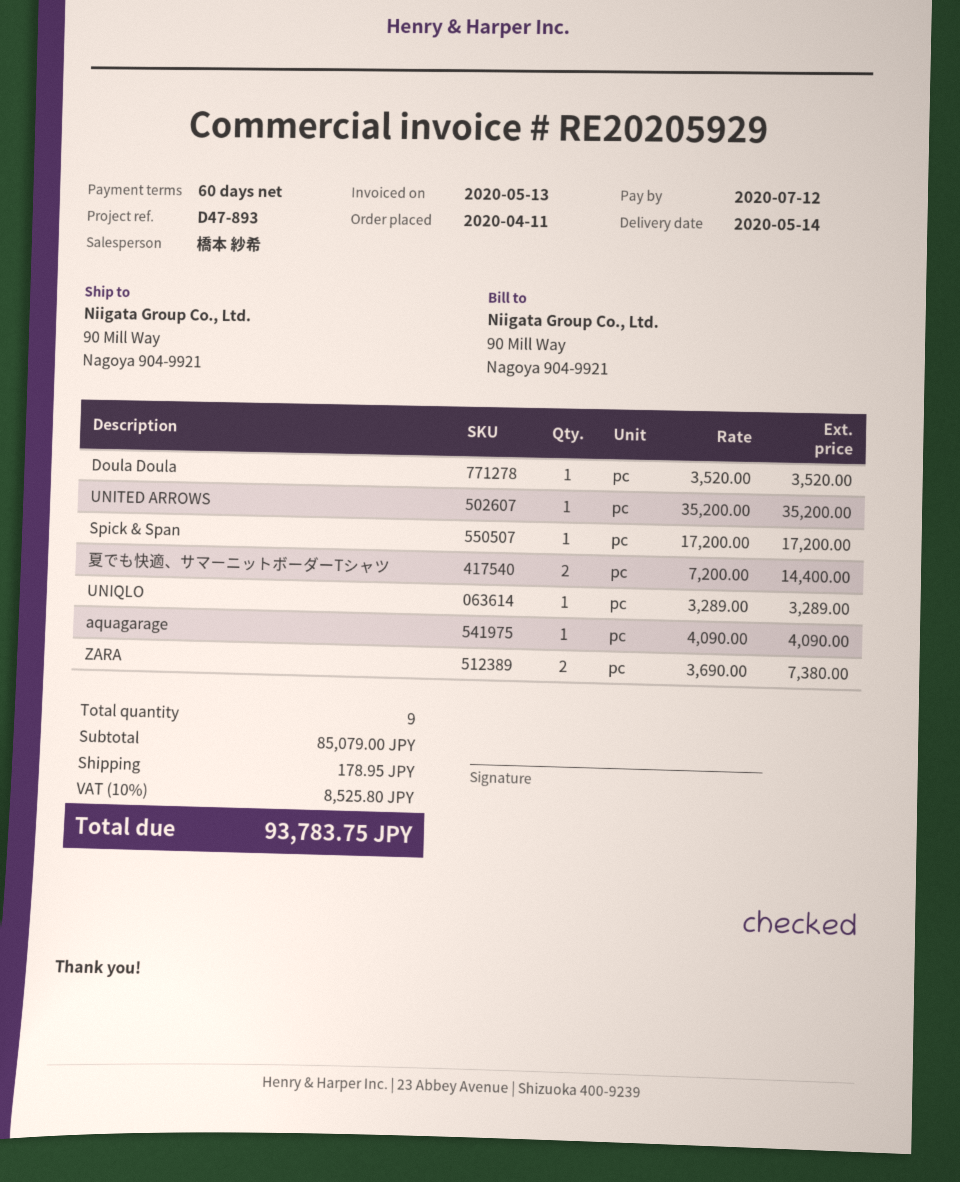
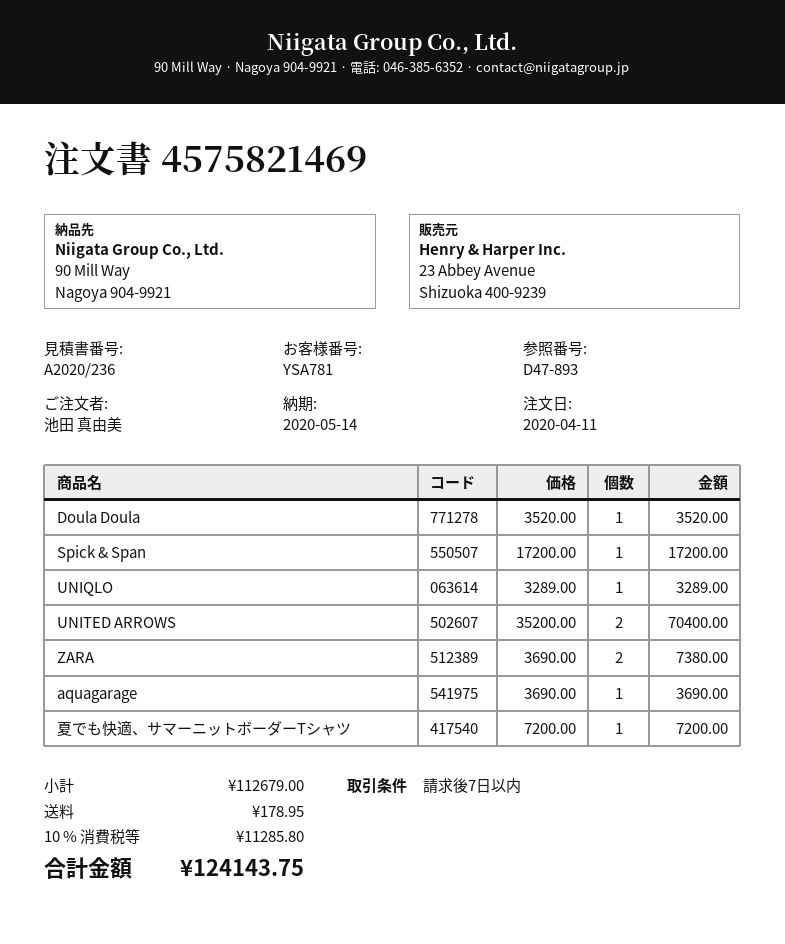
payment terms: 60 days -> 7 days
UNITED ARROWS: 1 x 35200.00 = 35200.00 -> 2 x 35200.00 = 70400.00
夏でも快適、サマーニットボーダーTシャツ: 2 x 7200.00 = 14400.00 -> 1 x 7200.00 = 7200.00
aquagarage: 1 x 4090.00 = 4090.00 -> 1 x 3690.00 = 3690.00
subtotal: 85079.00 -> 112679.00
tax: 10% = 8525.80 -> 10% = 11285.80
total: 93783.75 -> 124143.75

